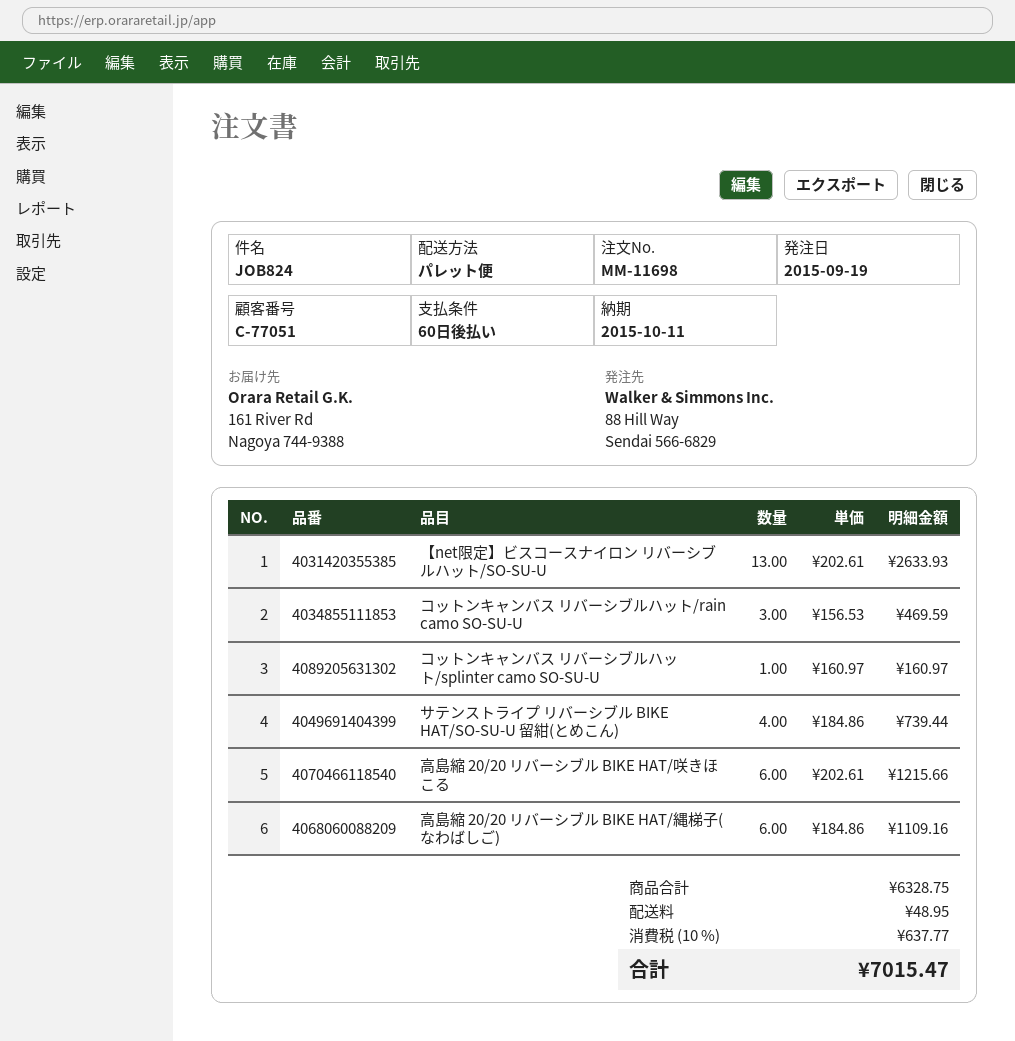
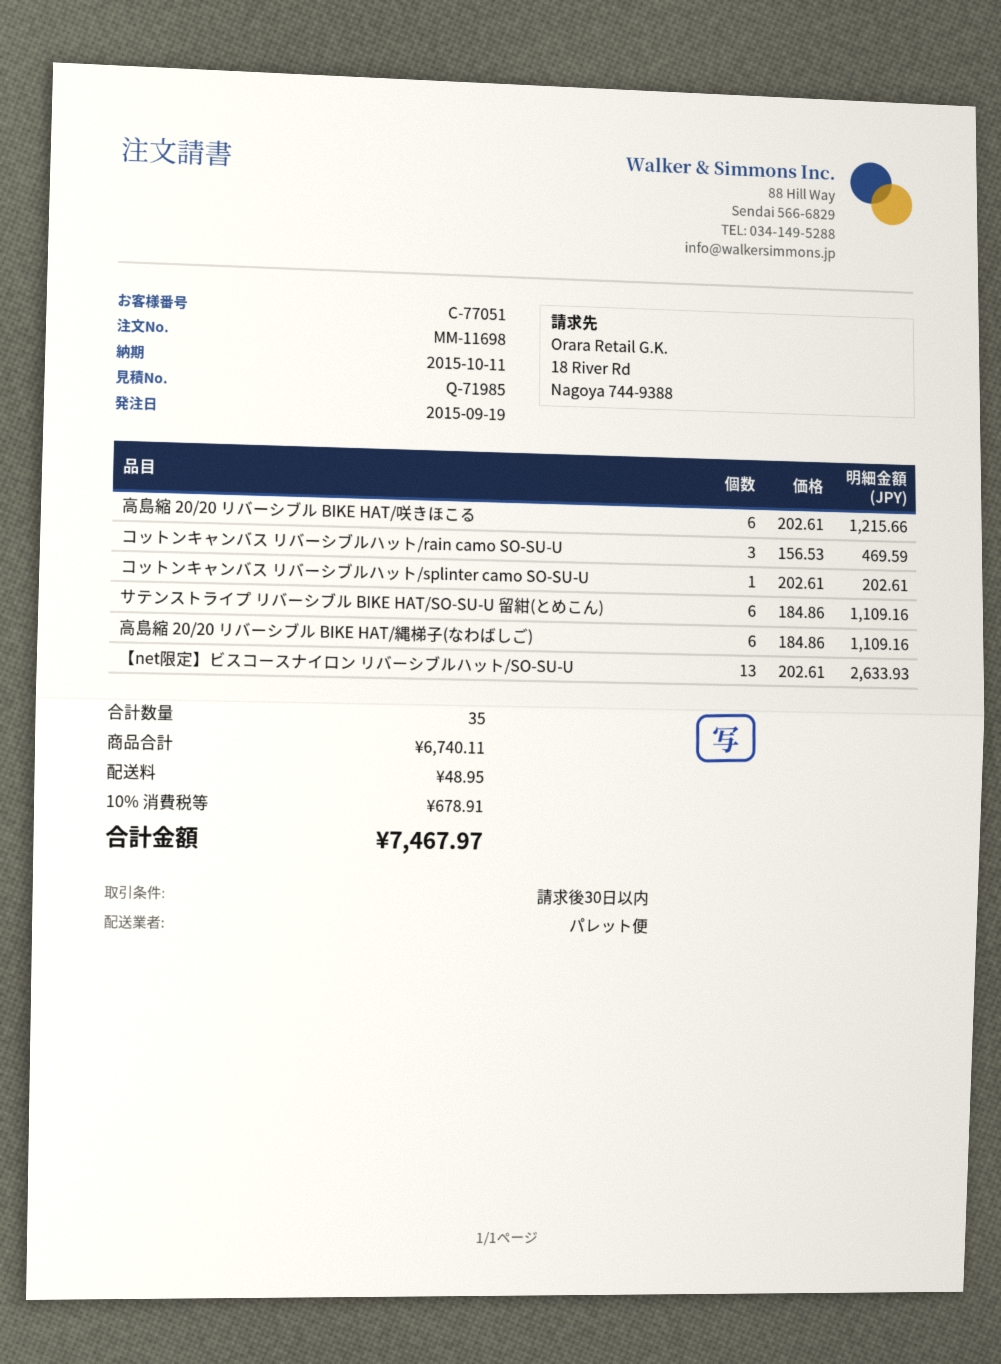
payment terms: 60 days -> 30 days
コットンキャンバス リバーシブルハット/splinter camo SO-SU-U: 1 x 160.97 = 160.97 -> 1 x 202.61 = 202.61
サテンストライプ リバーシブル BIKE HAT/SO-SU-U 留紺(とめこん): 4 x 184.86 = 739.44 -> 6 x 184.86 = 1109.16
subtotal: 6328.75 -> 6740.11
tax: 10% = 637.77 -> 10% = 678.91
total: 7015.47 -> 7467.97

